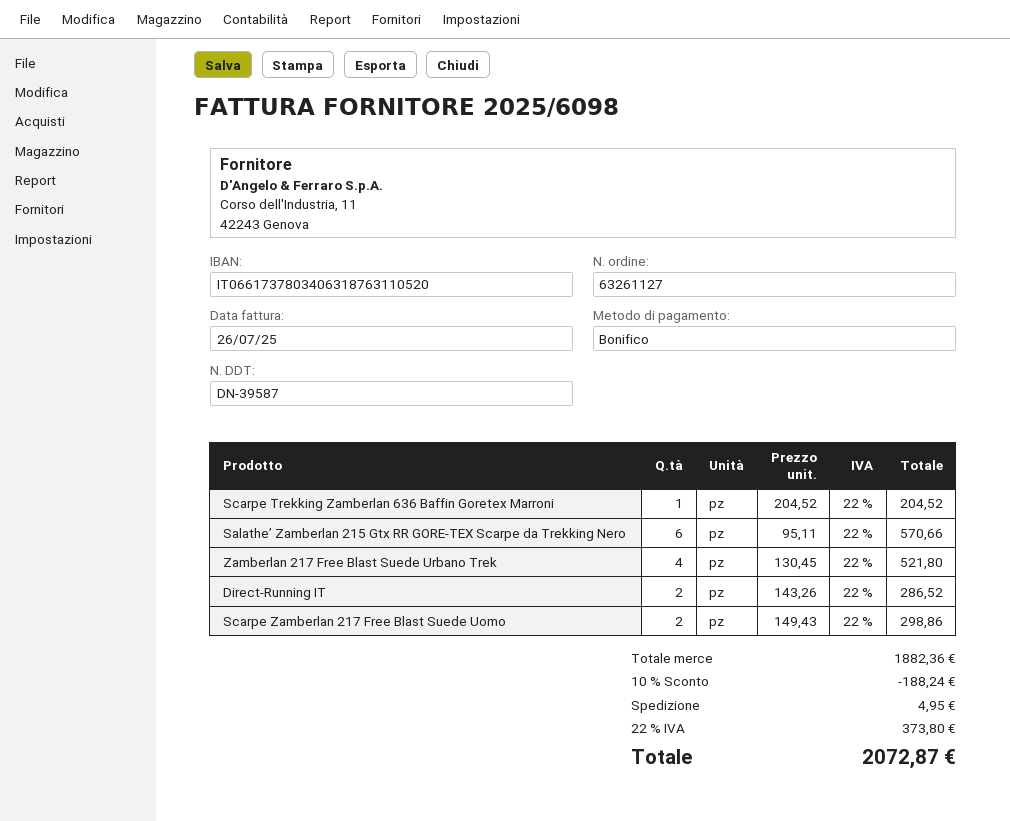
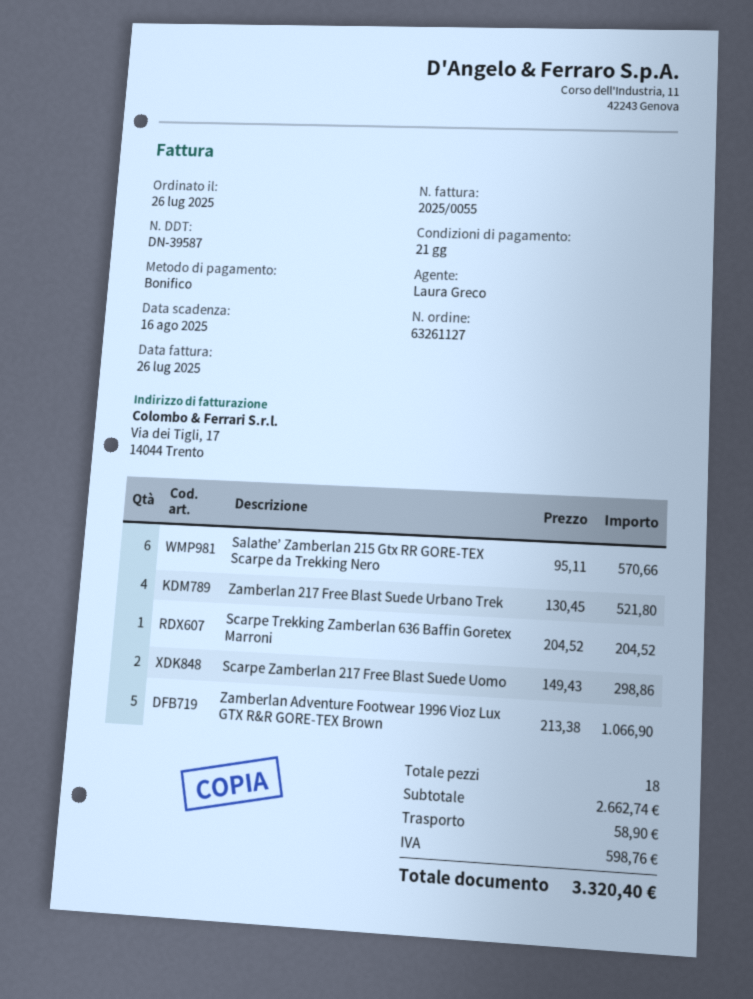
invoice number: 2025/6098 -> 2025/0055
Direct-Running IT: 2 x 143.26 = 286.52 -> none
Zamberlan Adventure Footwear 1996 Vioz Lux GTX R&R GORE‑TEX Brown: none -> 5 x 213.38 = 1066.90
subtotal: 1882.36 -> 2662.74
discount: 10% = 188.24 -> none
shipping: 4.95 -> 58.90
tax: 373.80 -> 598.76
total: 2072.87 -> 3320.40

